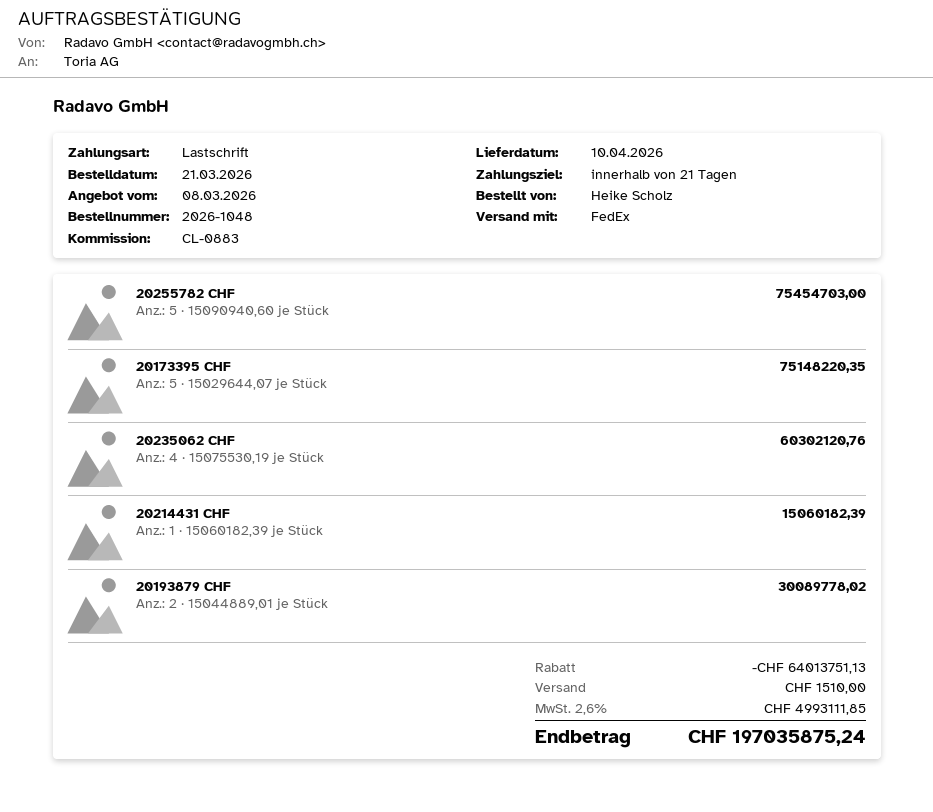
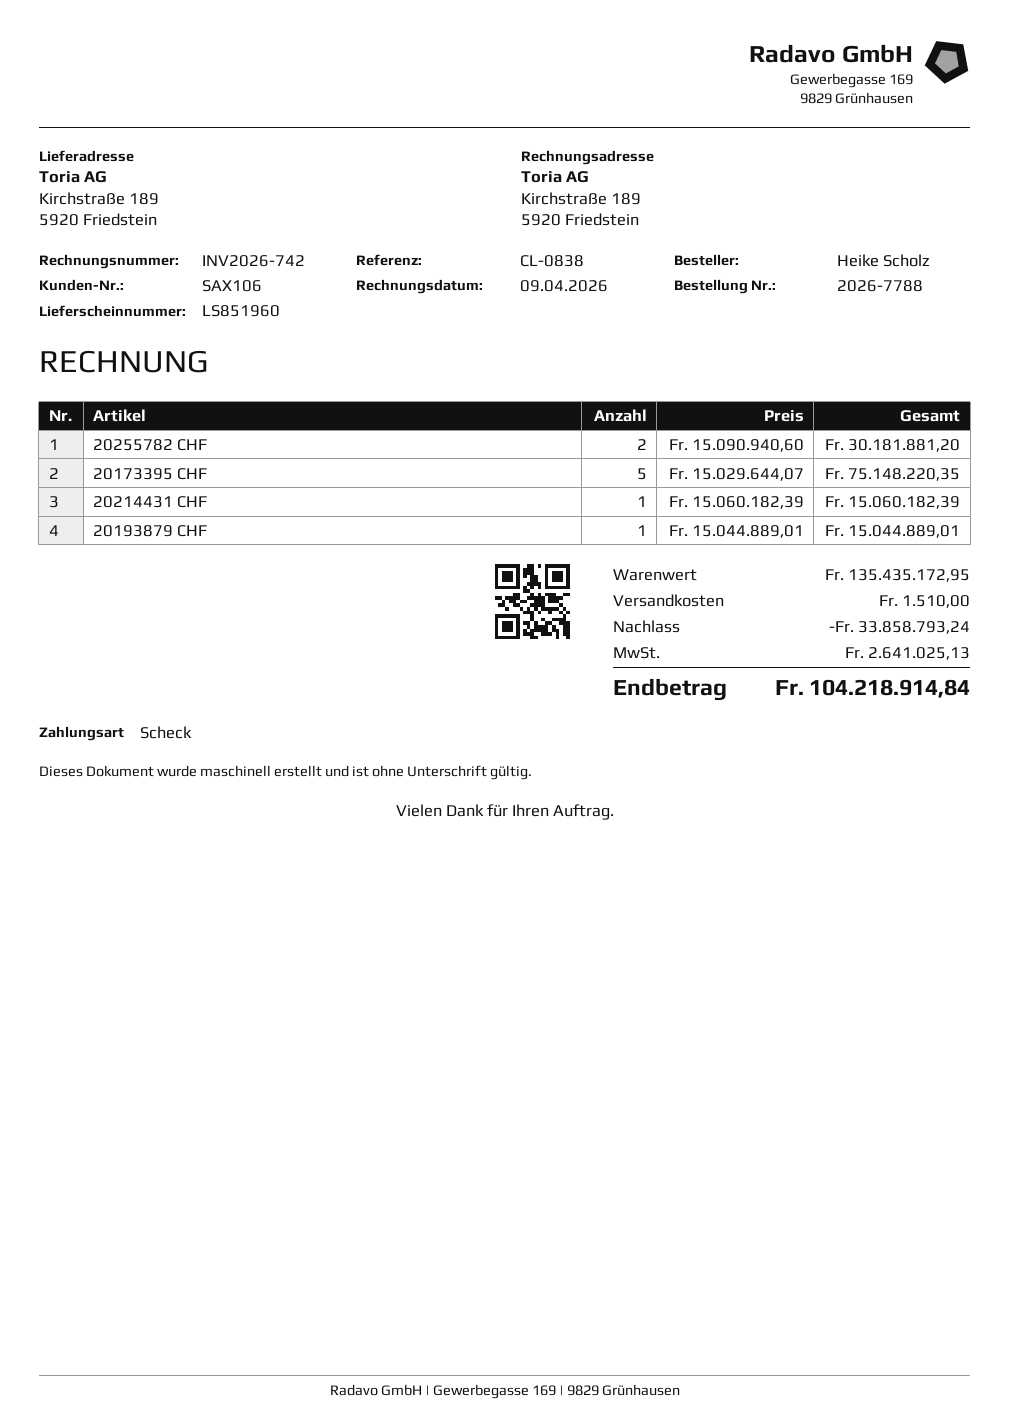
order number: 2026-1048 -> 2026-7788
reference: CL-0883 -> CL-0838
payment method: direct debit -> cheque
20255782 CHF: 5 x 15090940.60 = 75454703.00 -> 2 x 15090940.60 = 30181881.20
20235062 CHF: 4 x 15075530.19 = 60302120.76 -> none
20193879 CHF: 2 x 15044889.01 = 30089778.02 -> 1 x 15044889.01 = 15044889.01
discount: 64013751.13 -> 33858793.24
tax: 4993111.85 -> 2641025.13
total: 197035875.24 -> 104218914.84

